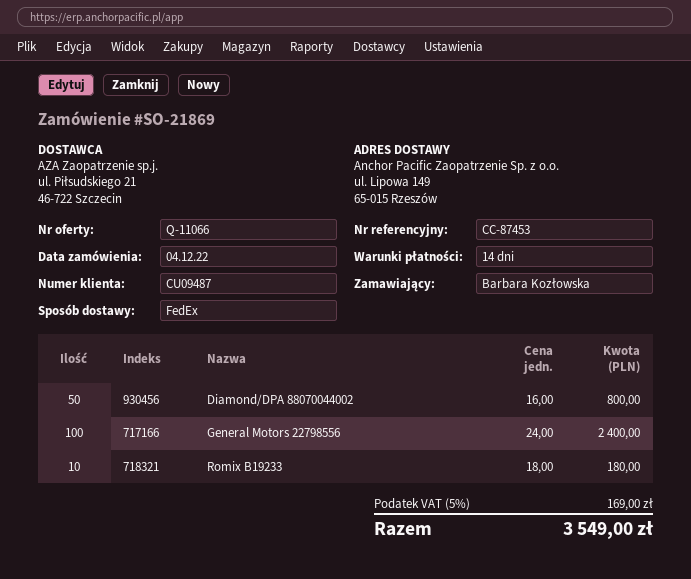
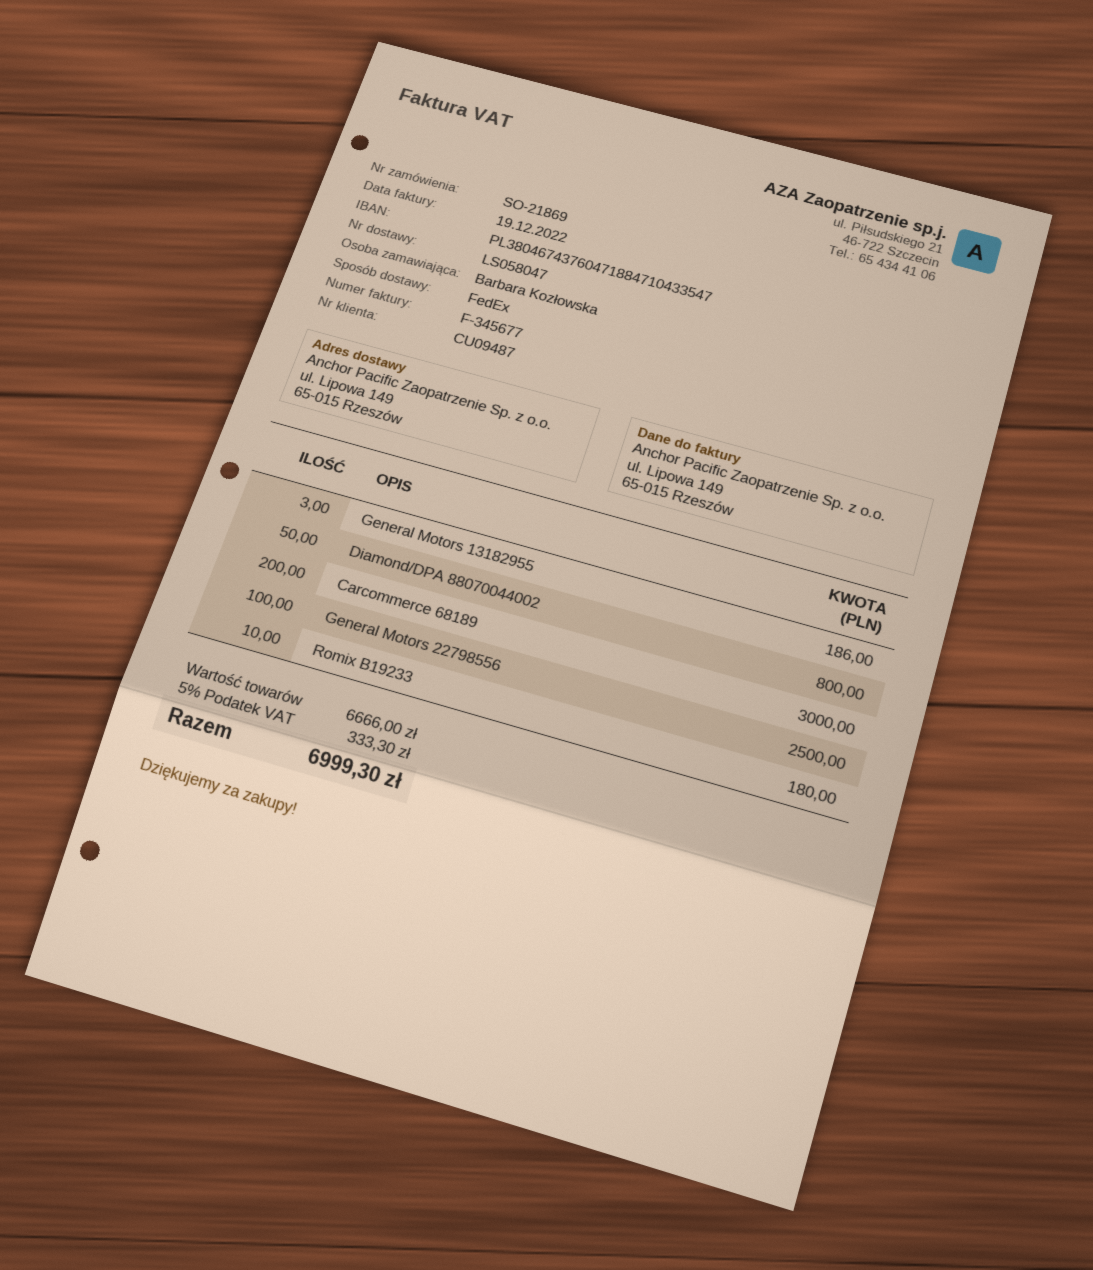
General Motors 22798556: 100 for 2400.00 -> 100 for 2500.00
General Motors 13182955: none -> 3 for 186.00
Carcommerce 68189: none -> 200 for 3000.00
tax: 5% = 169.00 -> 5% = 333.30
total: 3549.00 -> 6999.30

